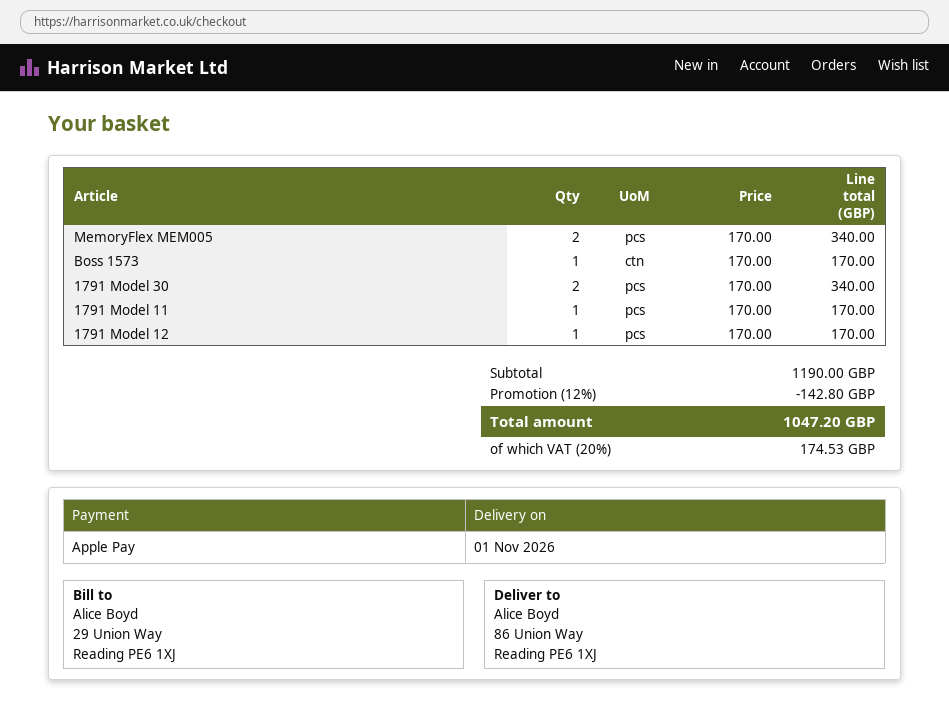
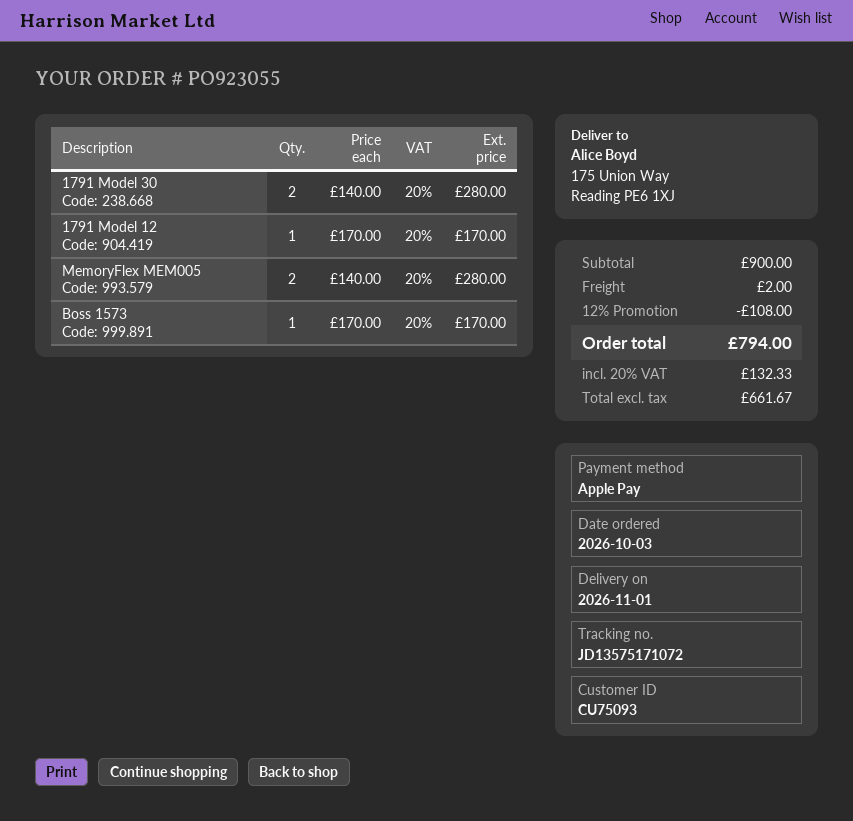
ship to: 86 Union Way, Reading PE6 1XJ -> 175 Union Way, Reading PE6 1XJ
MemoryFlex MEM005: 2 x 170.00 = 340.00 -> 2 x 140.00 = 280.00
1791 Model 30: 2 x 170.00 = 340.00 -> 2 x 140.00 = 280.00
1791 Model 11: 1 x 170.00 = 170.00 -> none
subtotal: 1190.00 -> 900.00
discount: 12% = 142.80 -> 12% = 108.00
shipping: none -> 2.00
tax: 20% = 174.53 -> 20% = 132.33
total: 1047.20 -> 794.00

